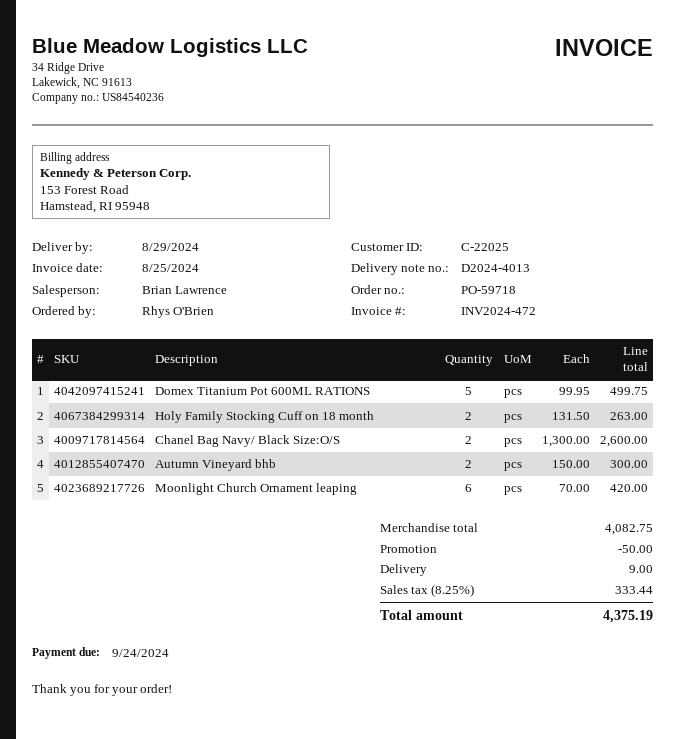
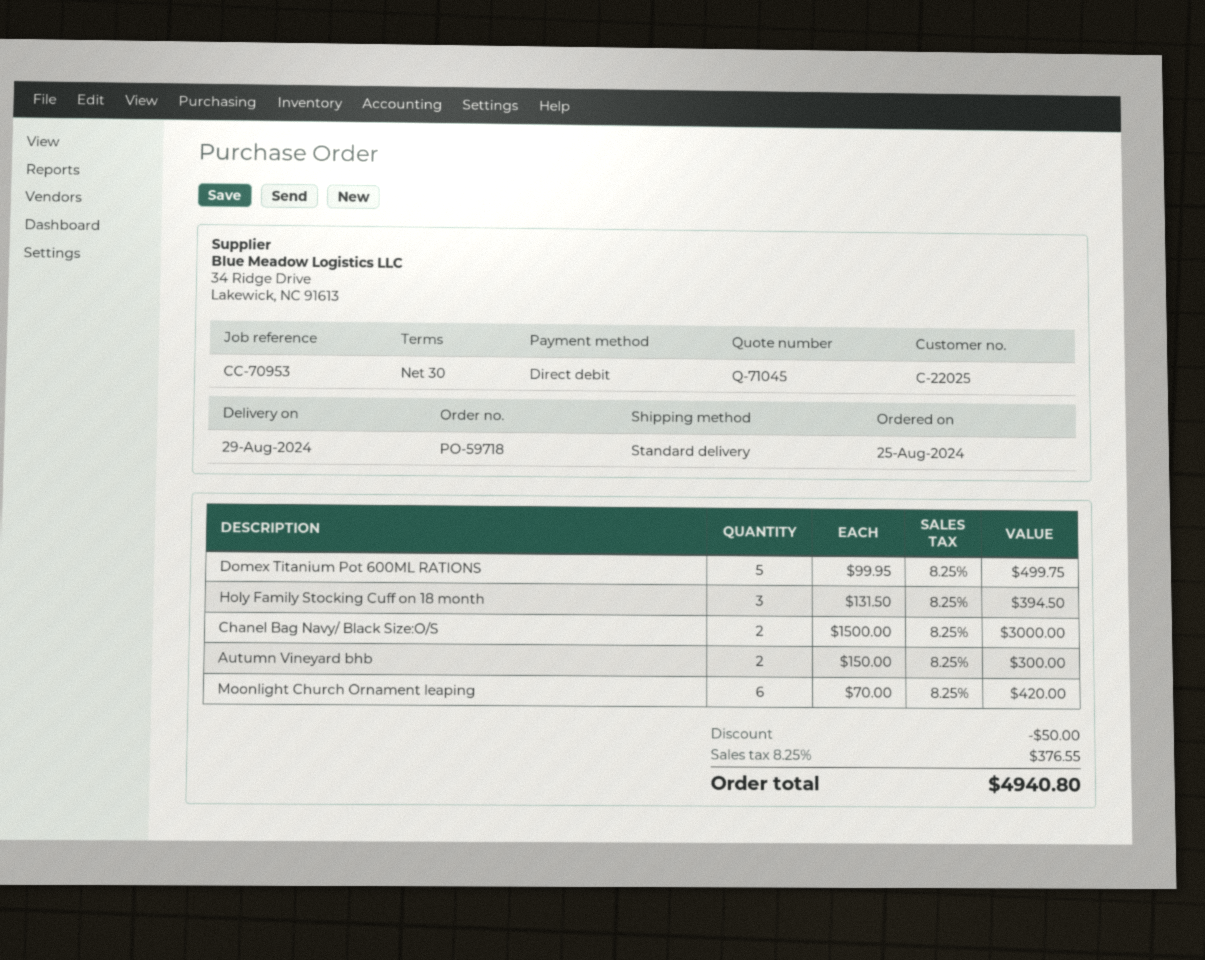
Holy Family Stocking Cuff on 18 month: 2 x 131.50 = 263.00 -> 3 x 131.50 = 394.50
Chanel Bag Navy/ Black Size:O/S: 2 x 1300.00 = 2600.00 -> 2 x 1500.00 = 3000.00
shipping: 9.00 -> none
tax: 8.25% = 333.44 -> 8.25% = 376.55
total: 4375.19 -> 4940.80

